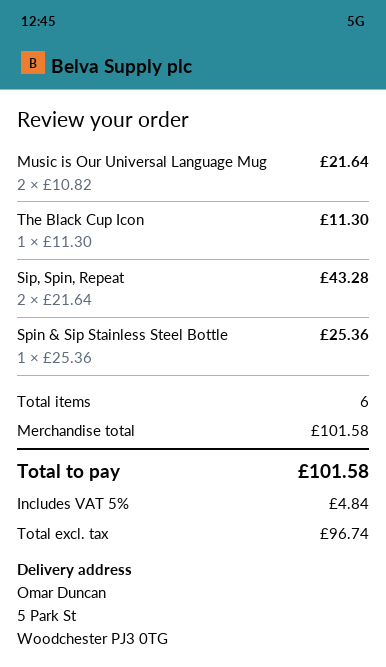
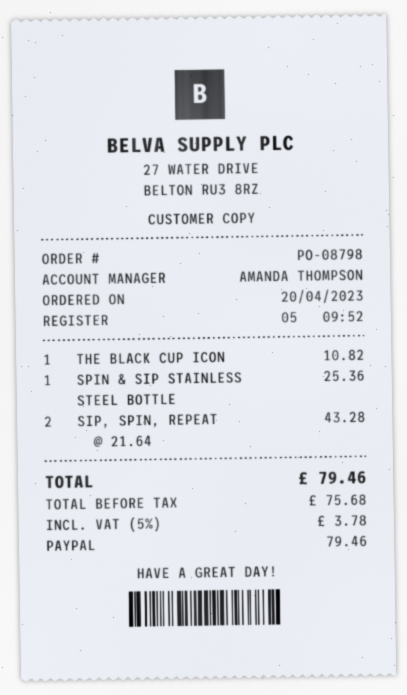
Music is Our Universal Language Mug: 2 x 10.82 = 21.64 -> none
The Black Cup Icon: 1 x 11.30 = 11.30 -> 1 x 10.82 = 10.82
net: 96.74 -> 75.68
tax: 5% = 4.84 -> 5% = 3.78
total: 101.58 -> 79.46

